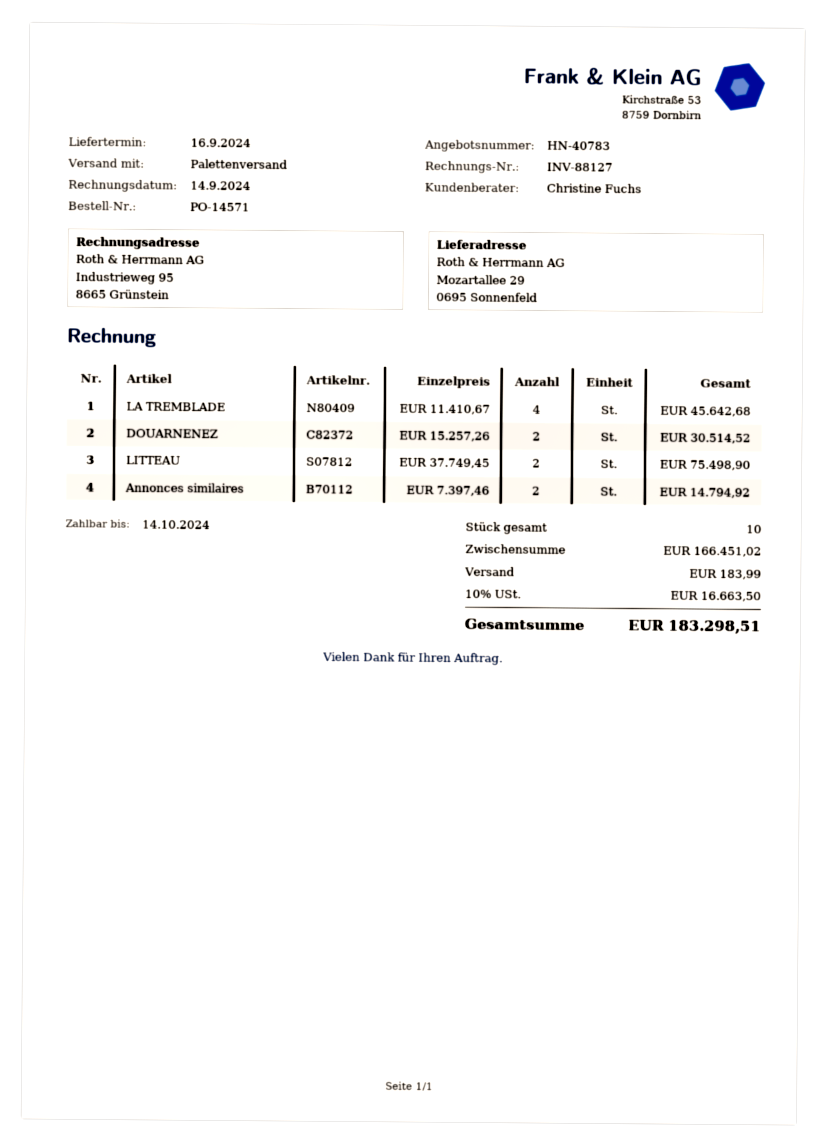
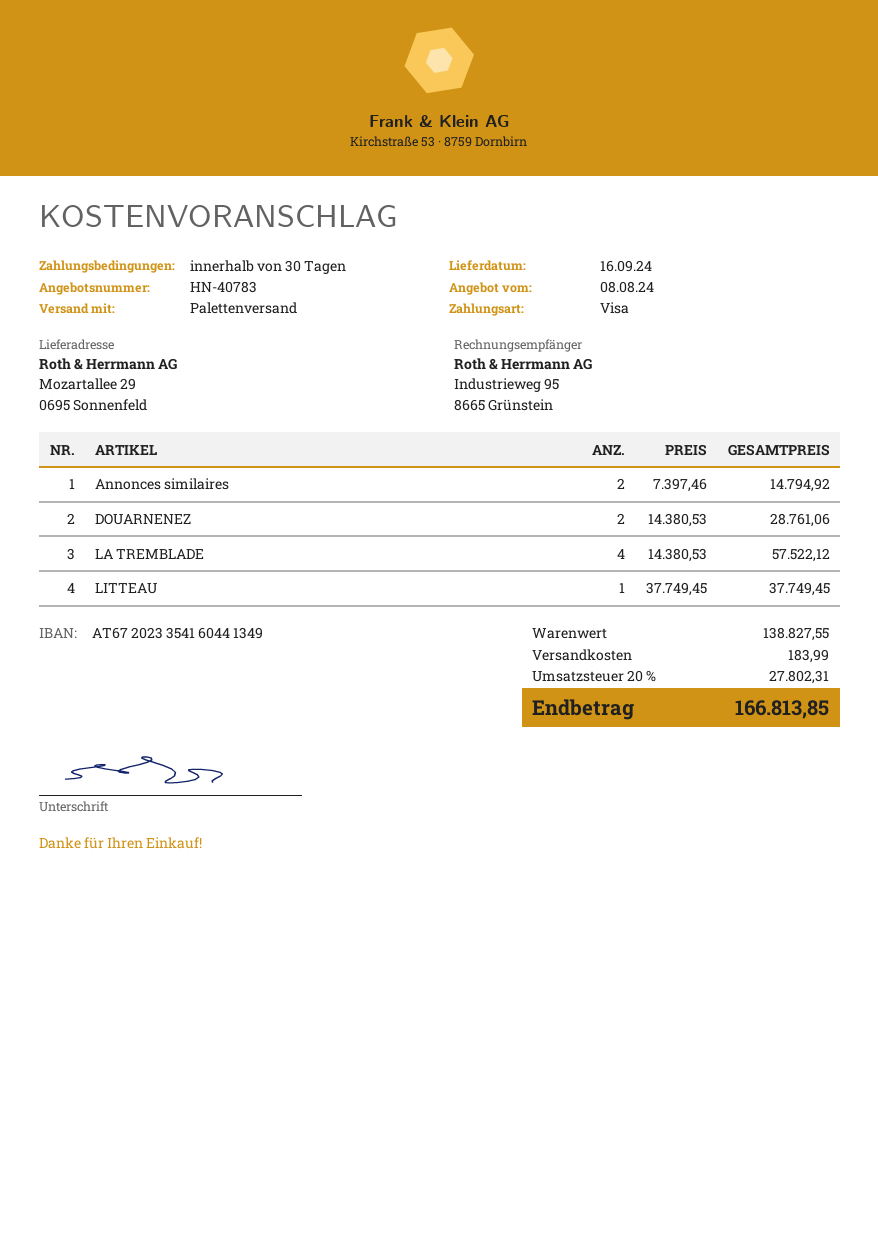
LA TREMBLADE: 4 x 11410.67 = 45642.68 -> 4 x 14380.53 = 57522.12
DOUARNENEZ: 2 x 15257.26 = 30514.52 -> 2 x 14380.53 = 28761.06
LITTEAU: 2 x 37749.45 = 75498.90 -> 1 x 37749.45 = 37749.45
subtotal: 166451.02 -> 138827.55
tax: 10% = 16663.50 -> 20% = 27802.31
total: 183298.51 -> 166813.85

